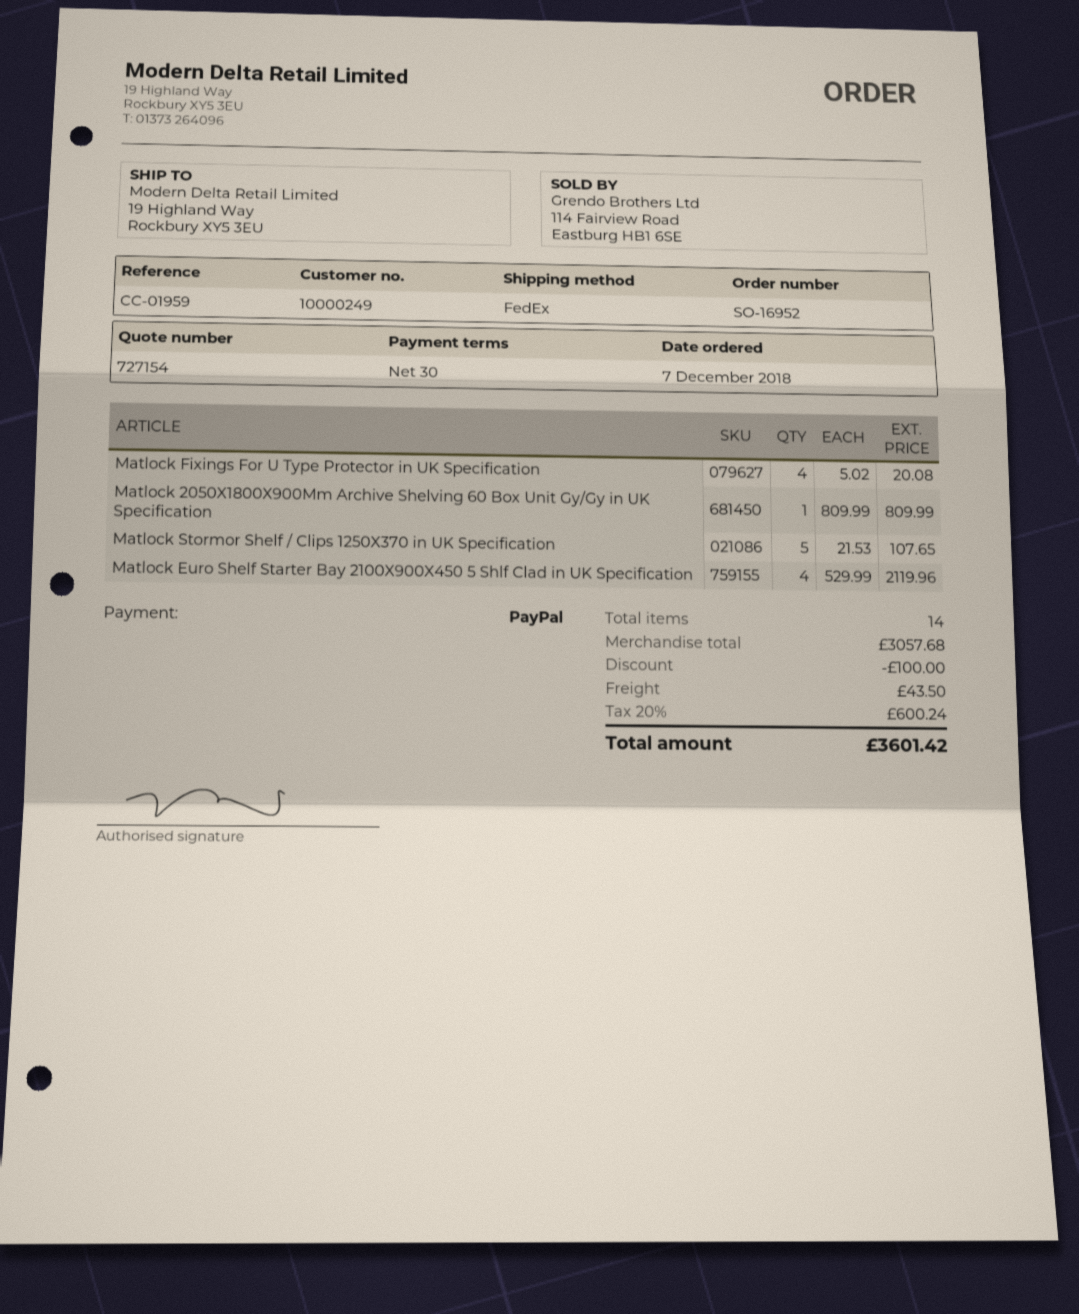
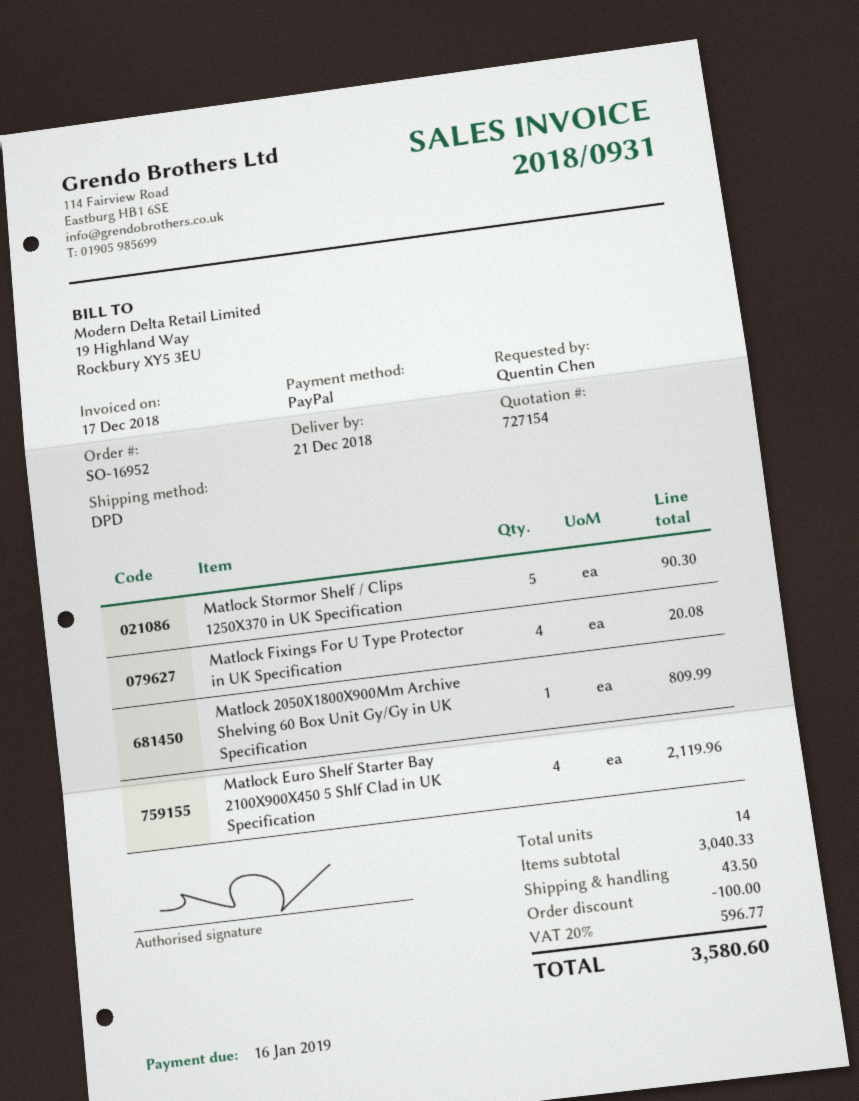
shipping method: FedEx -> DPD
Matlock Stormor Shelf / Clips 1250X370 in UK Specification: 5 for 107.65 -> 5 for 90.30
subtotal: 3057.68 -> 3040.33
tax: 20% = 600.24 -> 20% = 596.77
total: 3601.42 -> 3580.60

